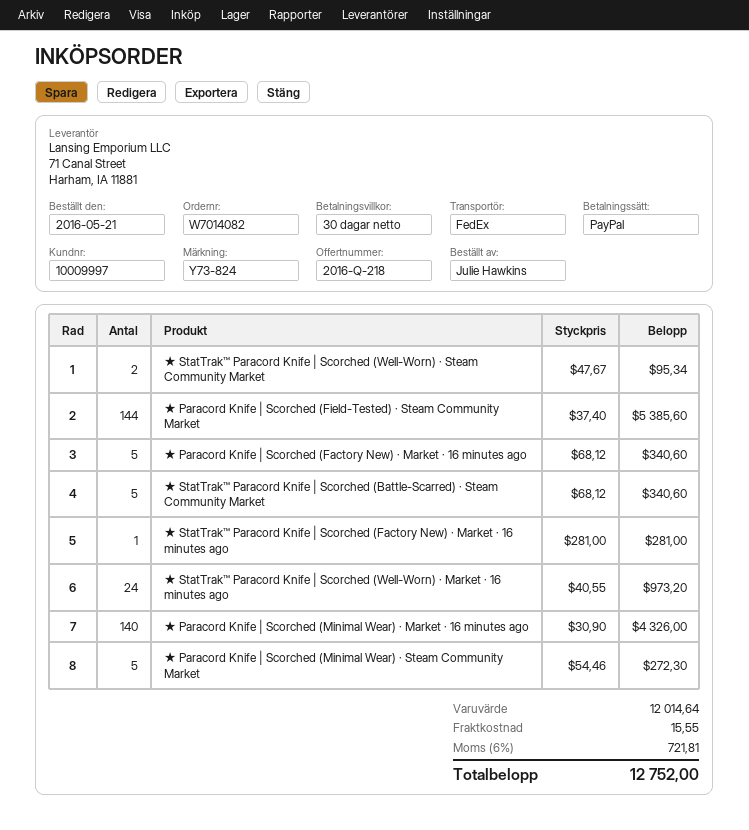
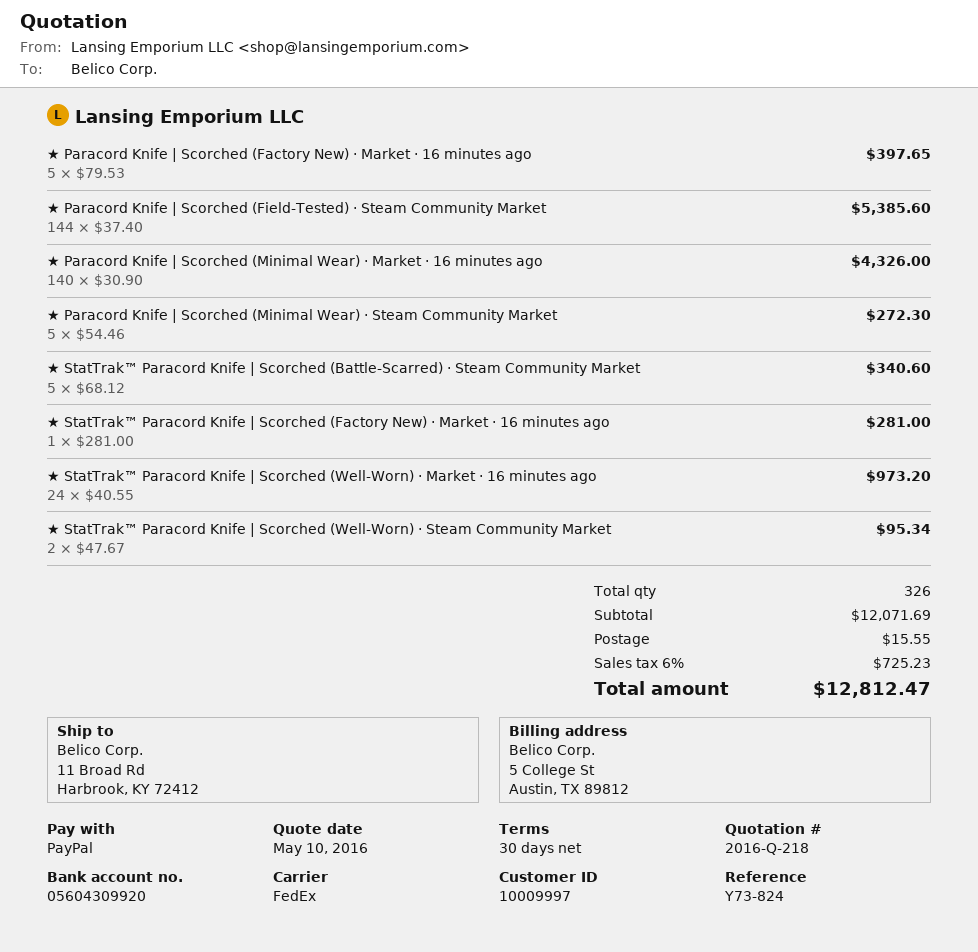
★ Paracord Knife | Scorched (Factory New) · Market · 16 minutes ago: 5 x 68.12 = 340.60 -> 5 x 79.53 = 397.65
subtotal: 12014.64 -> 12071.69
tax: 6% = 721.81 -> 6% = 725.23
total: 12752.00 -> 12812.47

